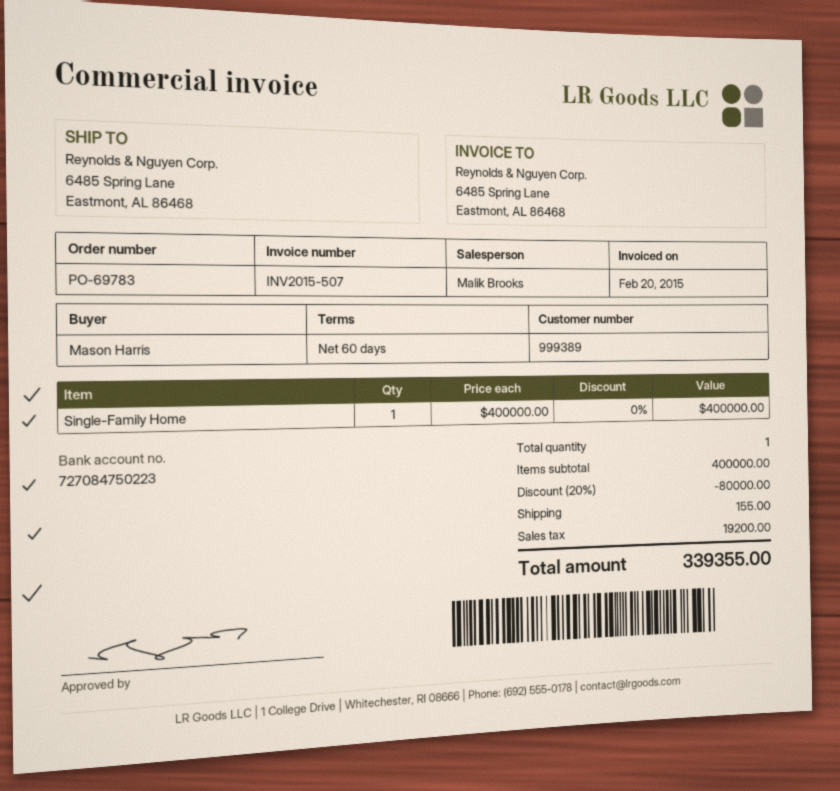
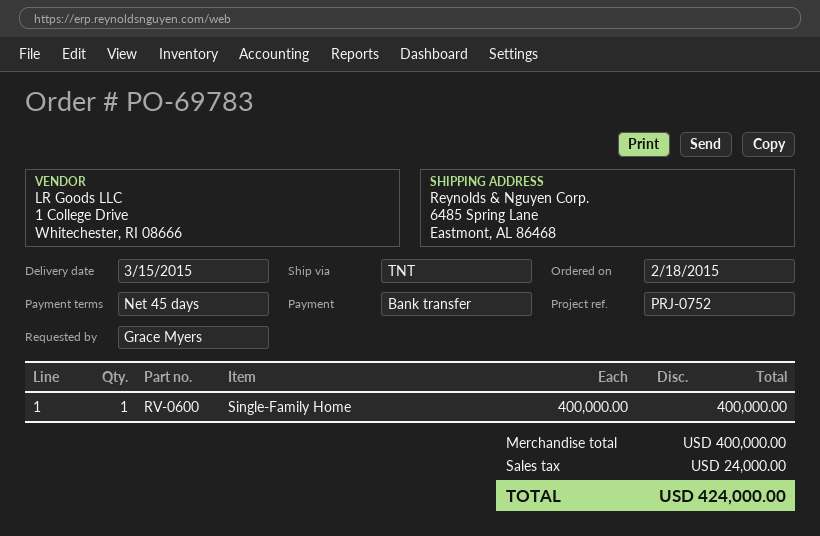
payment terms: 60 days -> 45 days
ordered by: Mason Harris -> Grace Myers
discount: 20% = 80000.00 -> none
shipping: 155.00 -> none
tax: 19200.00 -> 24000.00
total: 339355.00 -> 424000.00

